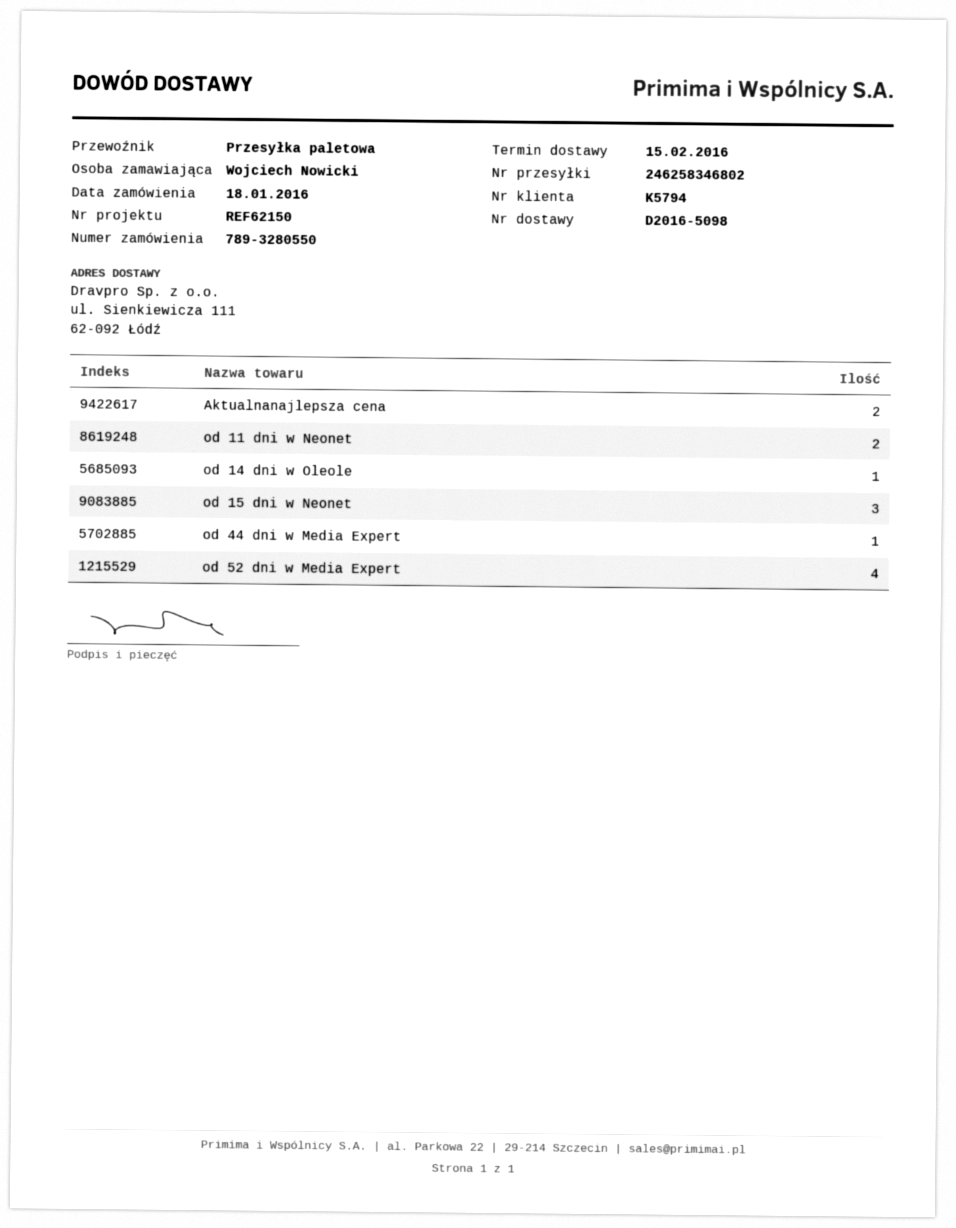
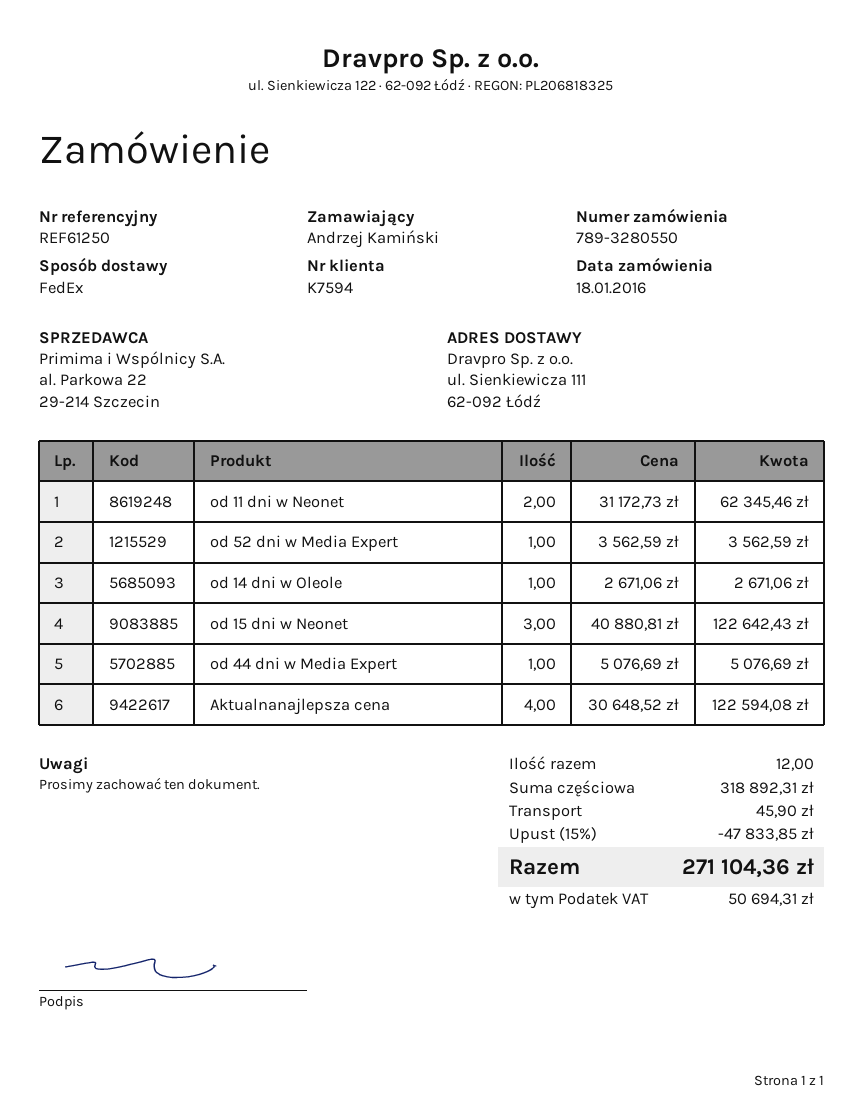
customer number: K5794 -> K7594
reference: REF62150 -> REF61250
ordered by: Wojciech Nowicki -> Andrzej Kamiński
shipping method: pallet freight -> FedEx
Aktualnanajlepsza cena: 2 -> 4
od 52 dni w Media Expert: 4 -> 1

